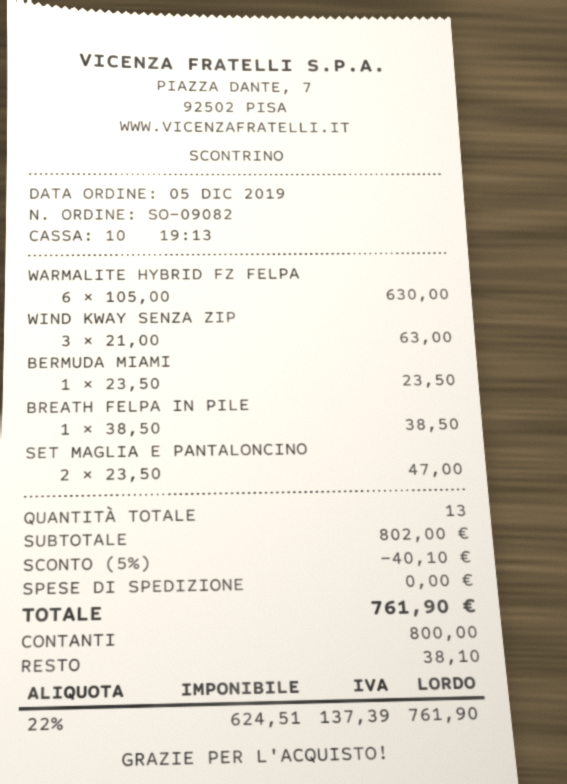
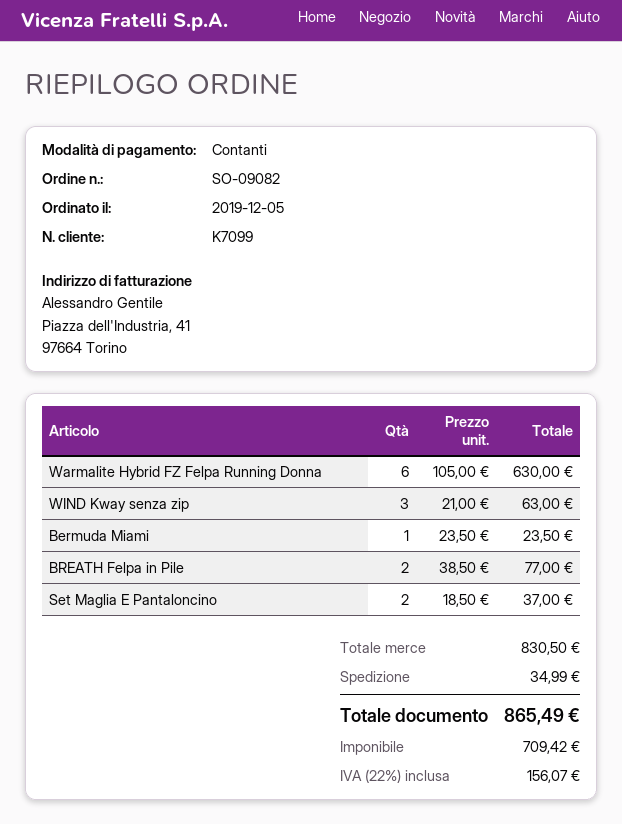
BREATH FELPA IN PILE: 1 x 38.50 = 38.50 -> 2 x 38.50 = 77.00
SET MAGLIA E PANTALONCINO: 2 x 23.50 = 47.00 -> 2 x 18.50 = 37.00
subtotal: 802.00 -> 830.50
discount: 5% = 40.10 -> none
shipping: 0.00 -> 34.99
net: 624.51 -> 709.42
tax: 22% = 137.39 -> 22% = 156.07
total: 761.90 -> 865.49

